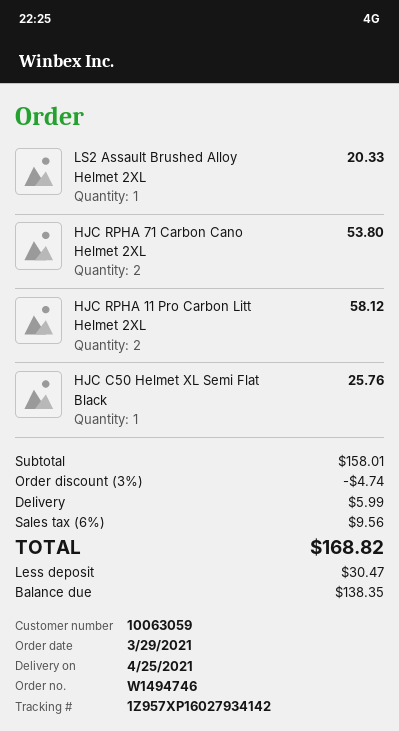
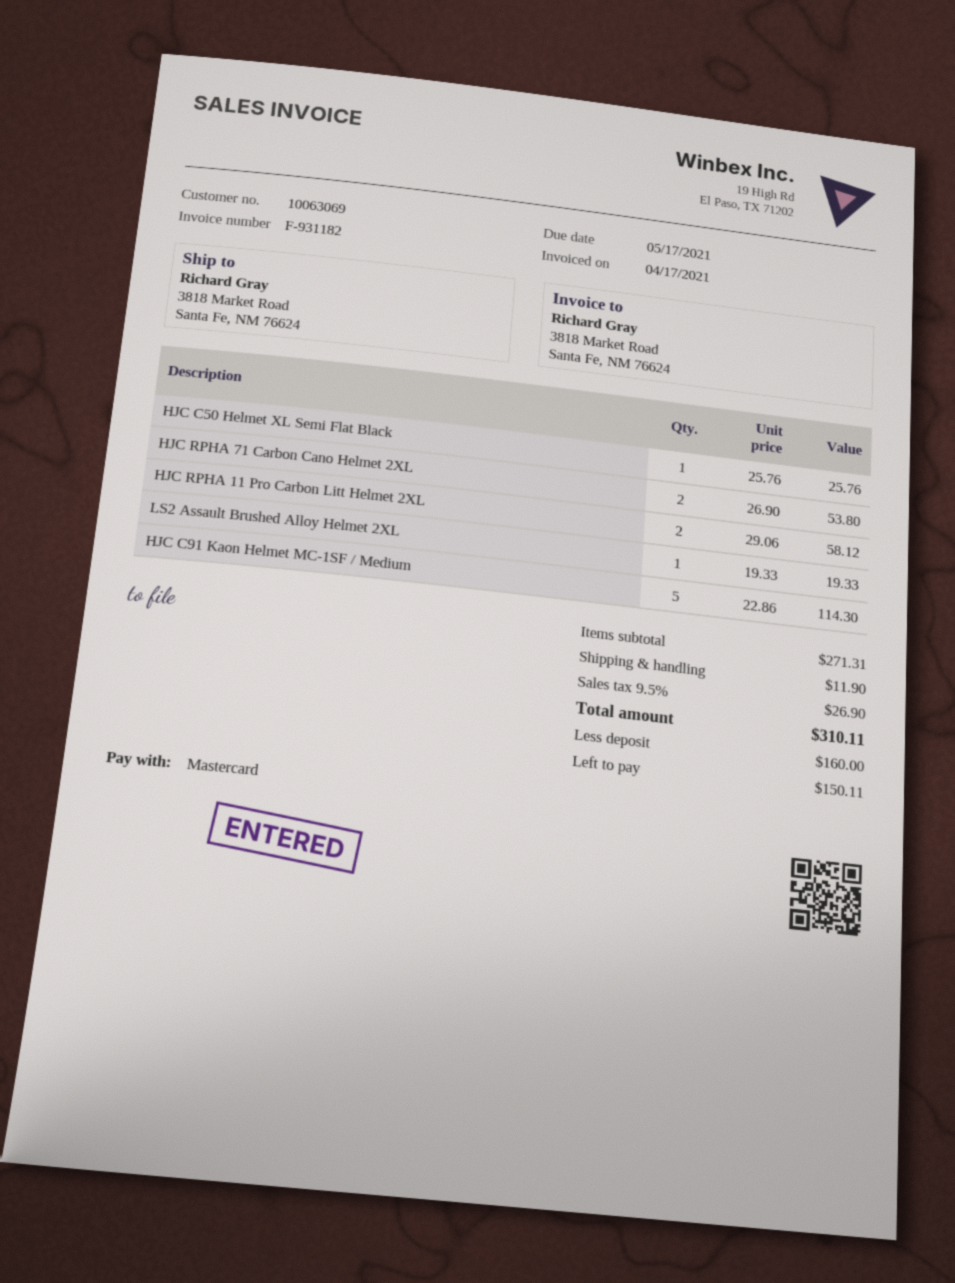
customer number: 10063059 -> 10063069
LS2 Assault Brushed Alloy Helmet 2XL: 1 for 20.33 -> 1 for 19.33
HJC C91 Kaon Helmet MC-1SF / Medium: none -> 5 for 114.30
subtotal: 158.01 -> 271.31
discount: 3% = 4.74 -> none
shipping: 5.99 -> 11.90
tax: 6% = 9.56 -> 9.5% = 26.90
total: 168.82 -> 310.11
deposit: 30.47 -> 160.00
balance: 138.35 -> 150.11

